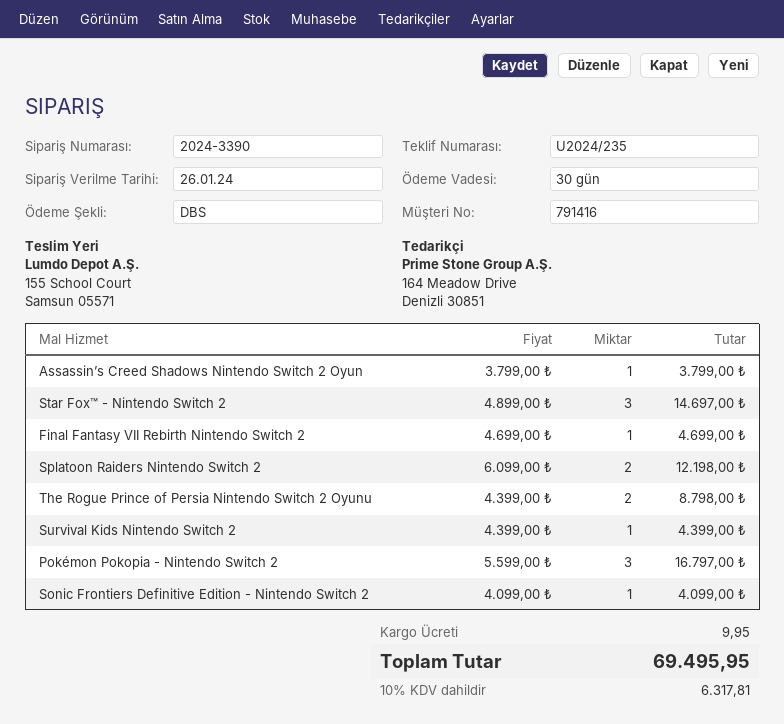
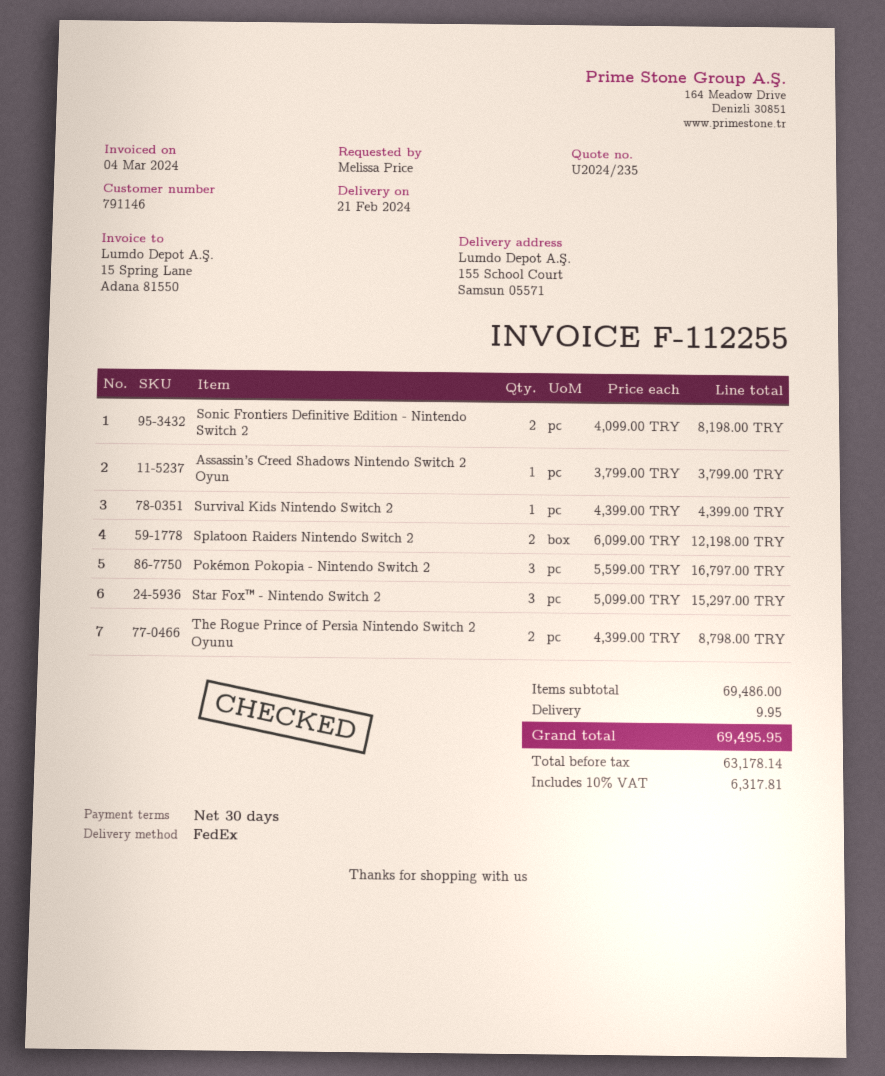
customer number: 791416 -> 791146
Star Fox™ - Nintendo Switch 2: 3 x 4899.00 = 14697.00 -> 3 x 5099.00 = 15297.00
Final Fantasy VII Rebirth Nintendo Switch 2: 1 x 4699.00 = 4699.00 -> none
Sonic Frontiers Definitive Edition - Nintendo Switch 2: 1 x 4099.00 = 4099.00 -> 2 x 4099.00 = 8198.00

